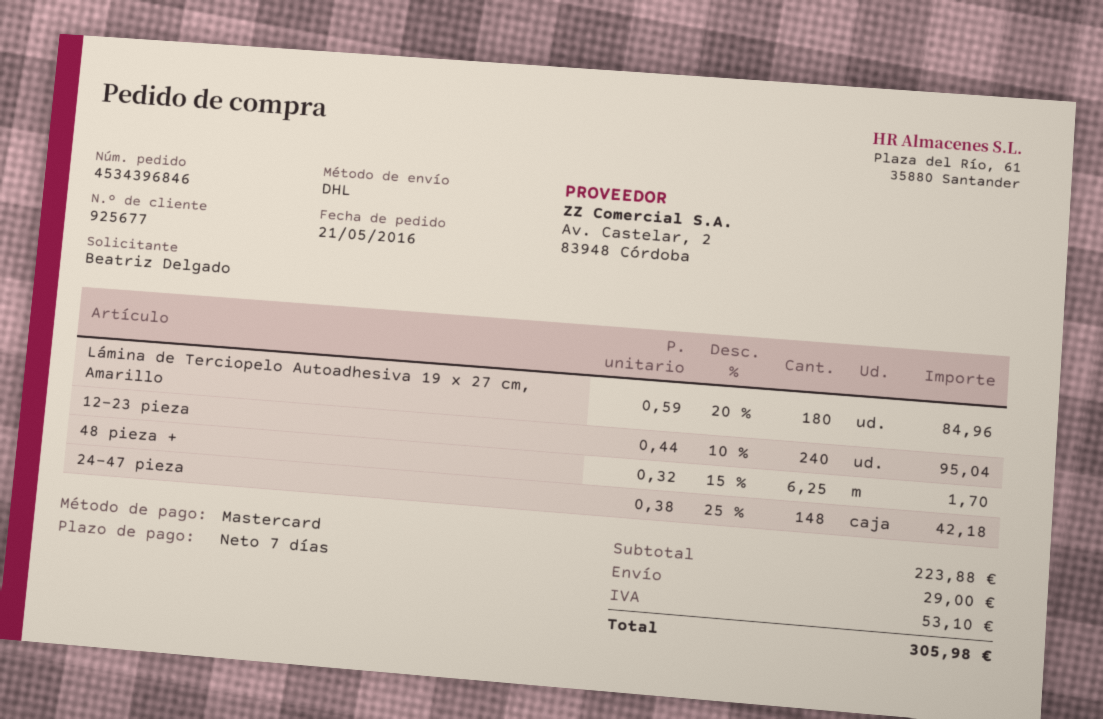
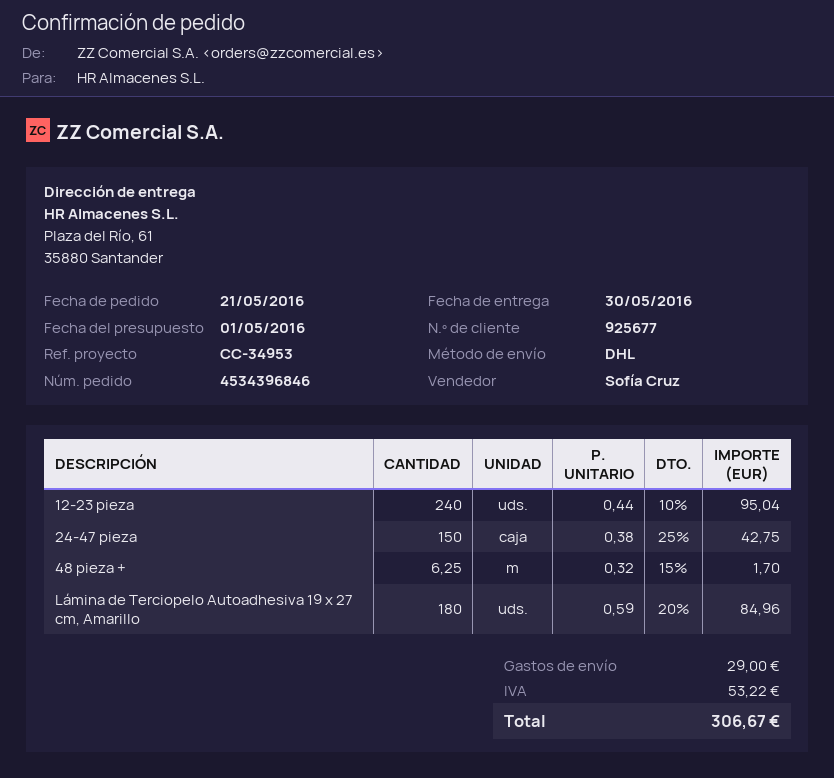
24-47 pieza: 148 x 0.38 - 25% = 42.18 -> 150 x 0.38 - 25% = 42.75
tax: 53.10 -> 53.22
total: 305.98 -> 306.67

